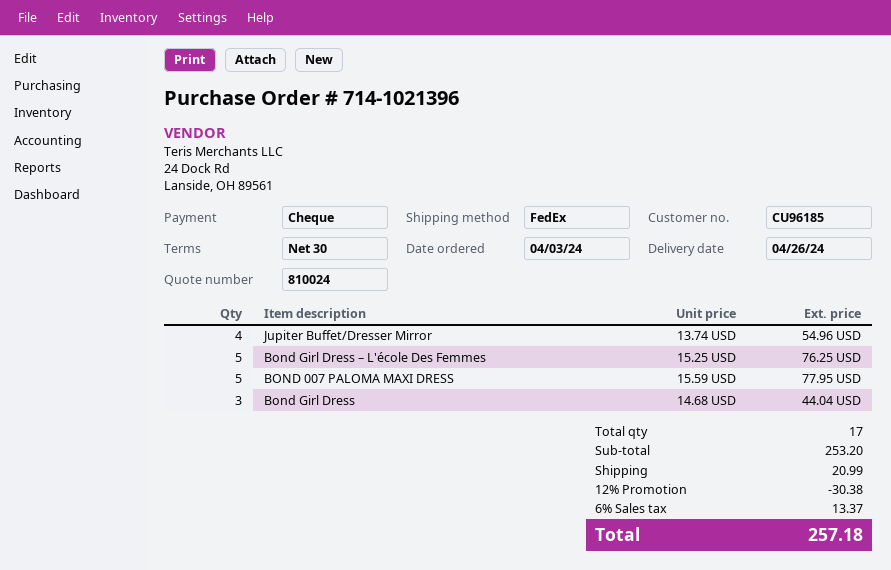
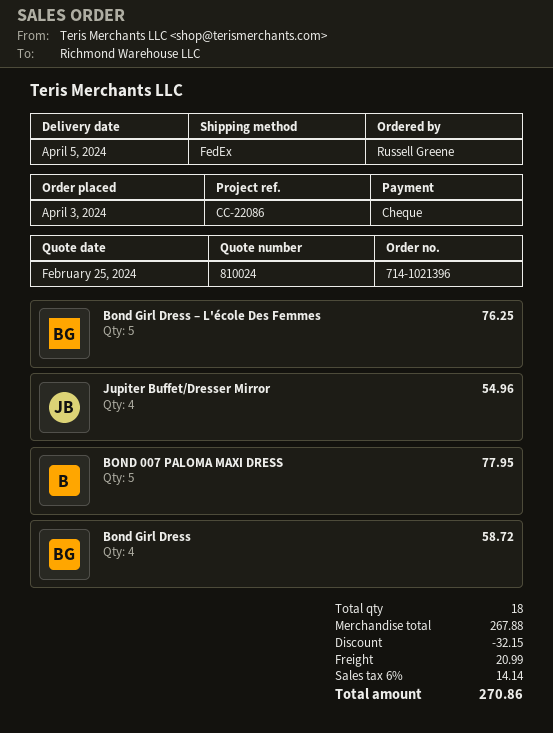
delivery date: 2024-04-26 -> 2024-04-05
Bond Girl Dress: 3 for 44.04 -> 4 for 58.72
total quantity: 17 -> 18
subtotal: 253.20 -> 267.88
discount: 30.38 -> 32.15
tax: 6% = 13.37 -> 6% = 14.14
total: 257.18 -> 270.86

